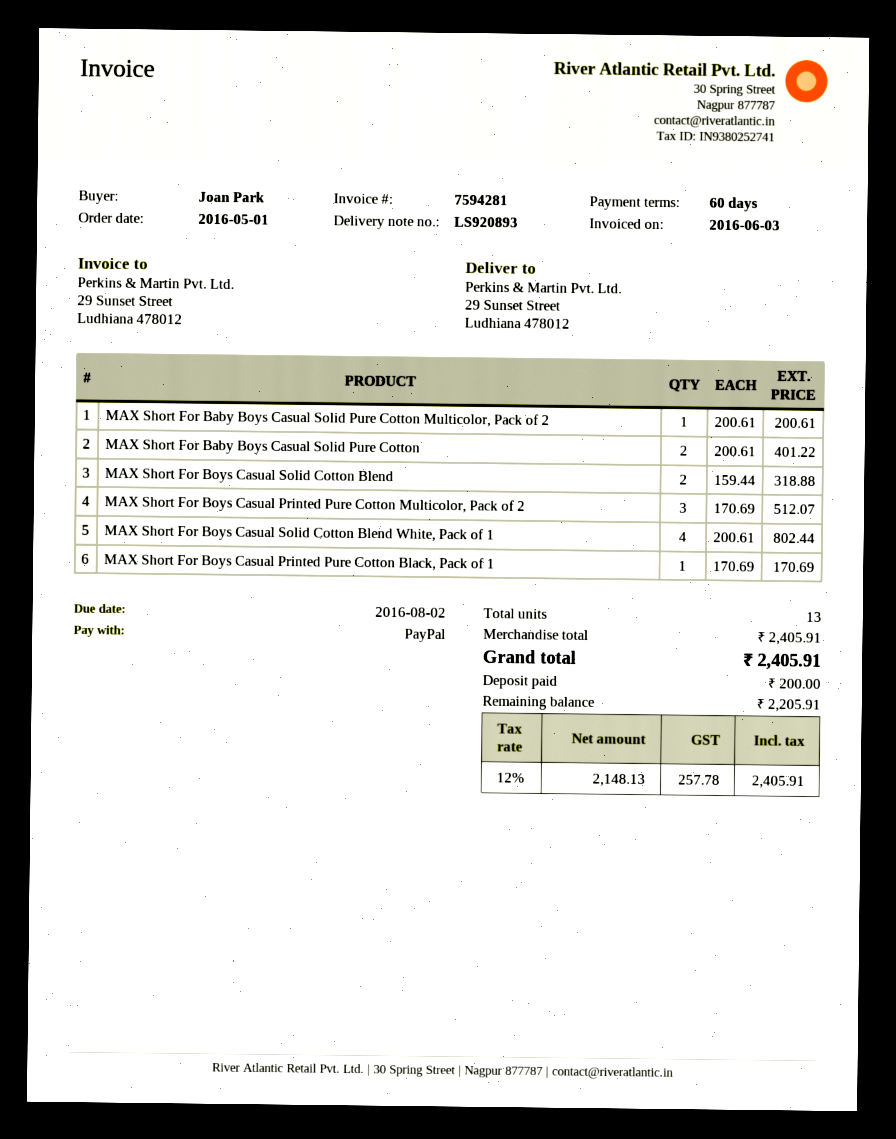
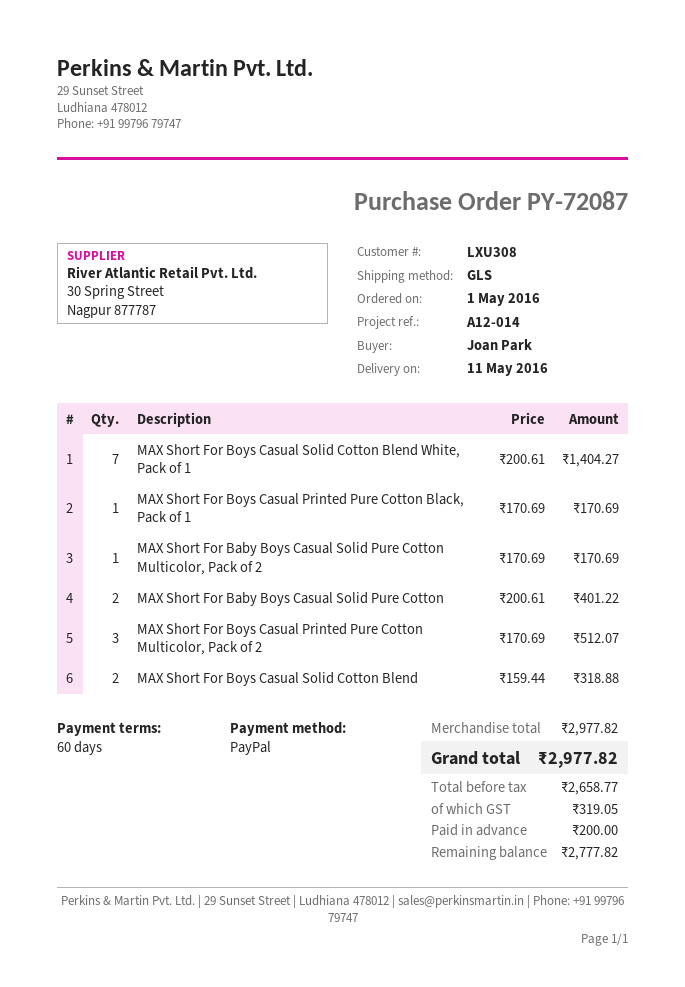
MAX Short For Baby Boys Casual Solid Pure Cotton Multicolor, Pack of 2: 1 x 200.61 = 200.61 -> 1 x 170.69 = 170.69
MAX Short For Boys Casual Solid Cotton Blend White, Pack of 1: 4 x 200.61 = 802.44 -> 7 x 200.61 = 1404.27
subtotal: 2405.91 -> 2977.82
net: 2148.13 -> 2658.77
tax: 257.78 -> 319.05
total: 2405.91 -> 2977.82
balance: 2205.91 -> 2777.82

